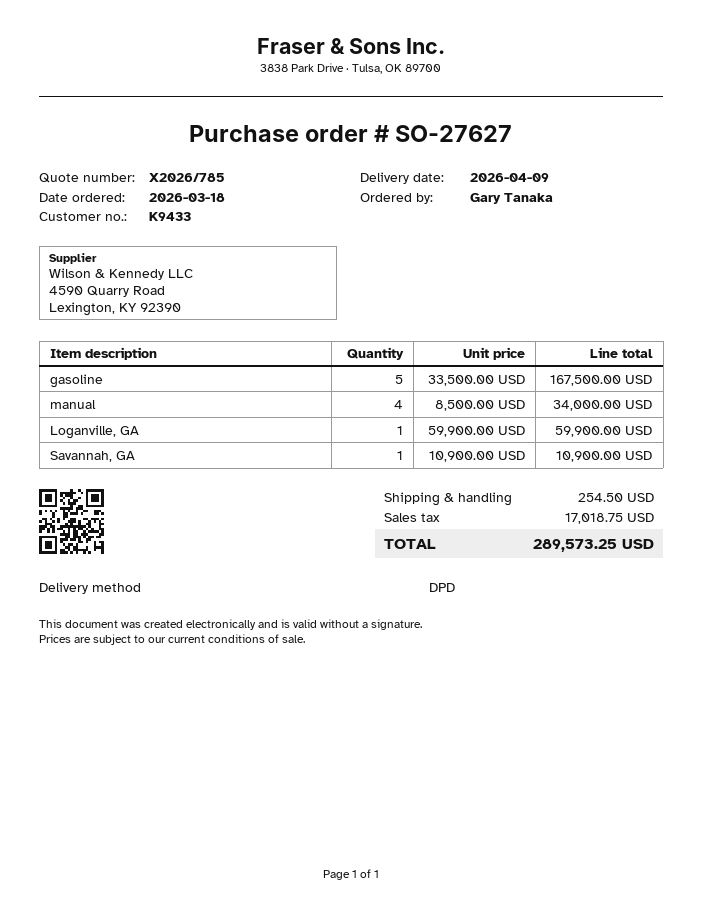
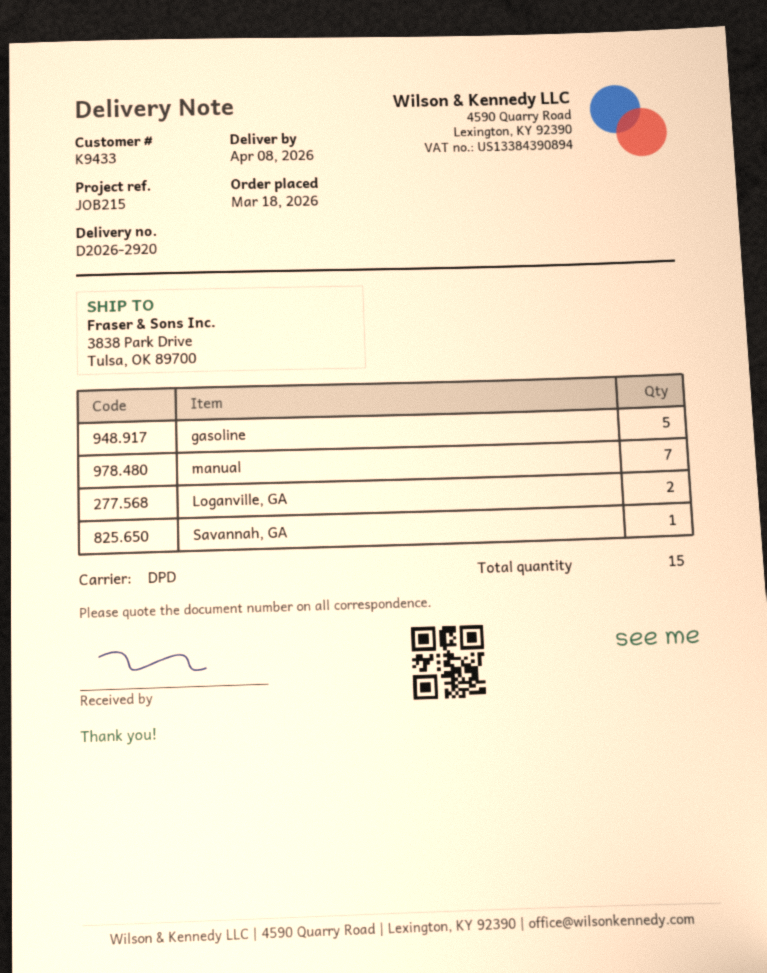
delivery date: 2026-04-09 -> 2026-04-08
manual: 4 -> 7
Loganville, GA: 1 -> 2

